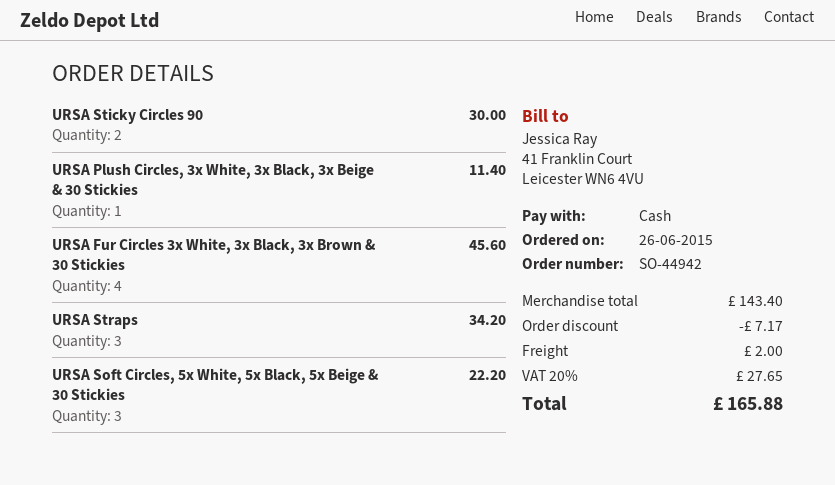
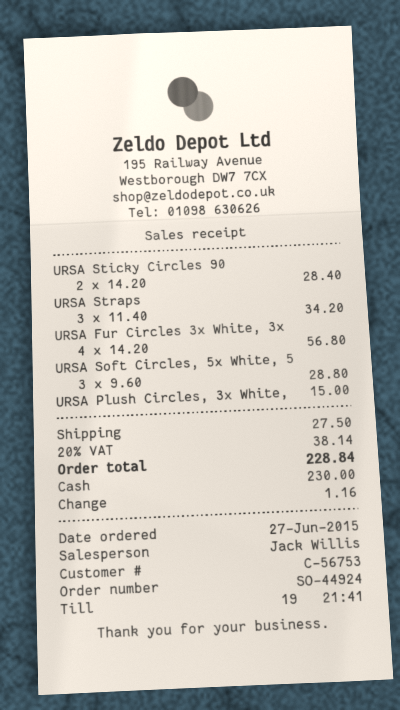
order number: SO-44942 -> SO-44924
order date: 2015-06-26 -> 2015-06-27
URSA Sticky Circles 90: 2 for 30.00 -> 2 for 28.40
URSA Plush Circles, 3x White, 3x Black, 3x Beige & 30 Stickies: 1 for 11.40 -> 1 for 15.00
URSA Fur Circles 3x White, 3x Black, 3x Brown & 30 Stickies: 4 for 45.60 -> 4 for 56.80
URSA Soft Circles, 5x White, 5x Black, 5x Beige & 30 Stickies: 3 for 22.20 -> 3 for 28.80
discount: 7.17 -> none
shipping: 2.00 -> 27.50
tax: 20% = 27.65 -> 20% = 38.14
total: 165.88 -> 228.84

